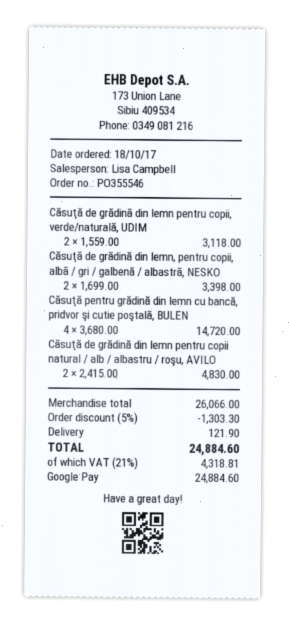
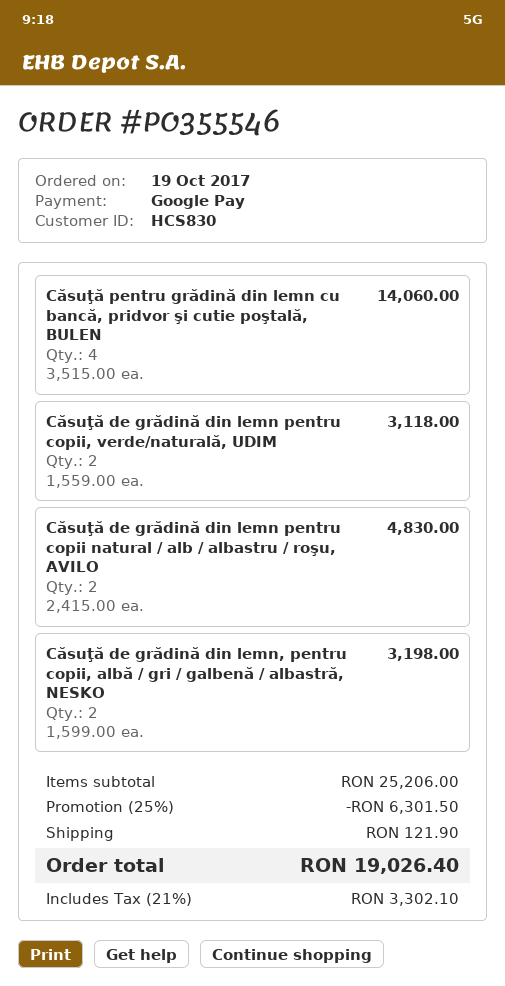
order date: 2017-10-18 -> 2017-10-19
Căsuţă de grădină din lemn, pentru copii, albă / gri / galbenă / albastră, NESKO: 2 x 1699.00 = 3398.00 -> 2 x 1599.00 = 3198.00
Căsuţă pentru grădină din lemn cu bancă, pridvor şi cutie poştală, BULEN: 4 x 3680.00 = 14720.00 -> 4 x 3515.00 = 14060.00
subtotal: 26066.00 -> 25206.00
discount: 5% = 1303.30 -> 25% = 6301.50
tax: 21% = 4318.81 -> 21% = 3302.10
total: 24884.60 -> 19026.40

